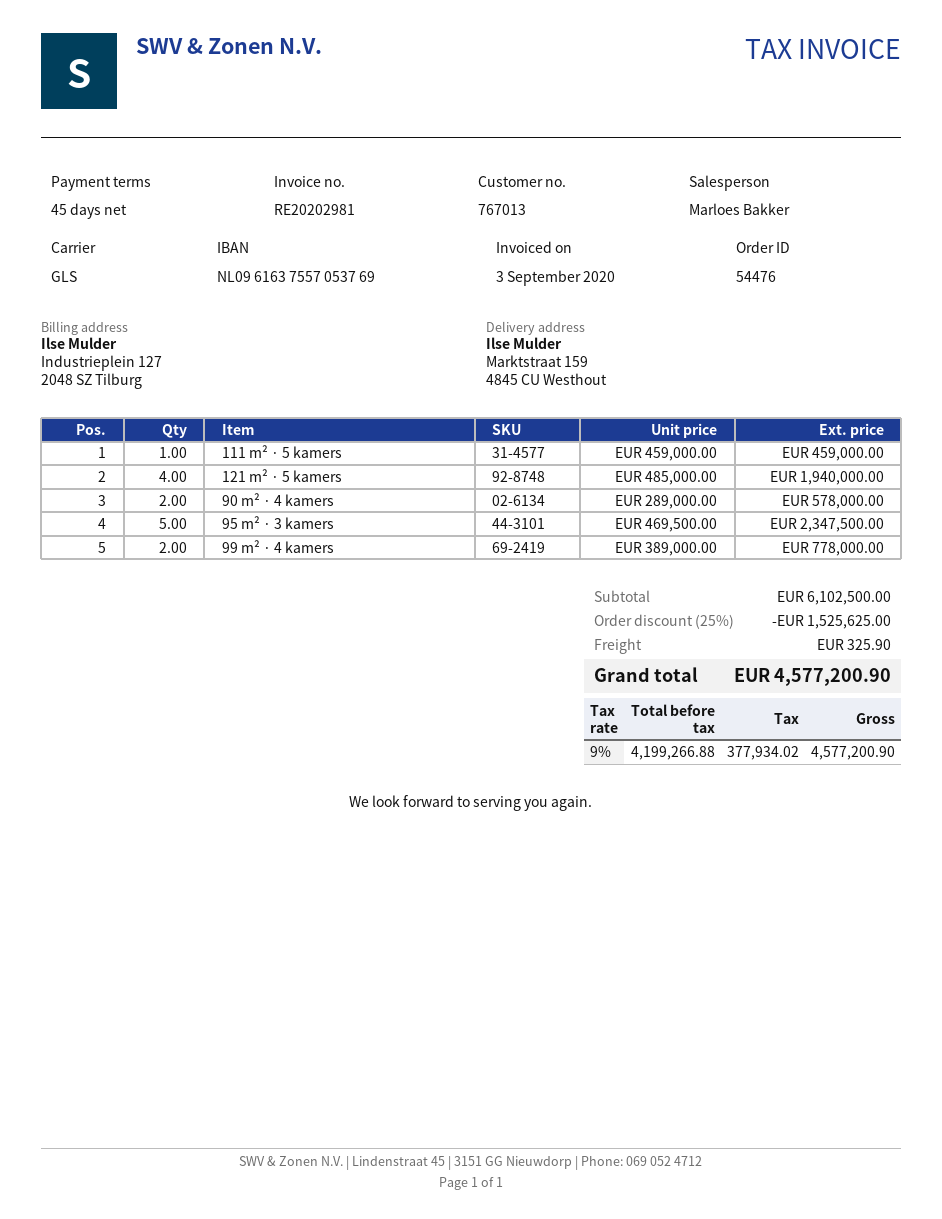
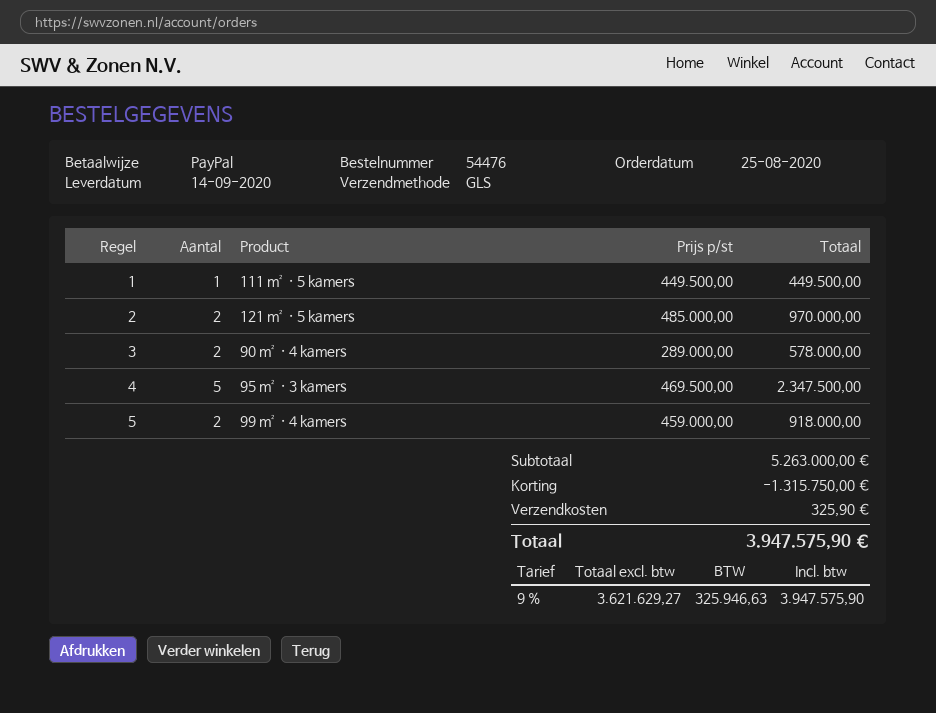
111 m² · 5 kamers: 1 x 459000.00 = 459000.00 -> 1 x 449500.00 = 449500.00
121 m² · 5 kamers: 4 x 485000.00 = 1940000.00 -> 2 x 485000.00 = 970000.00
99 m² · 4 kamers: 2 x 389000.00 = 778000.00 -> 2 x 459000.00 = 918000.00
subtotal: 6102500.00 -> 5263000.00
discount: 1525625.00 -> 1315750.00
net: 4199266.88 -> 3621629.27
tax: 9% = 377934.02 -> 9% = 325946.63
total: 4577200.90 -> 3947575.90

